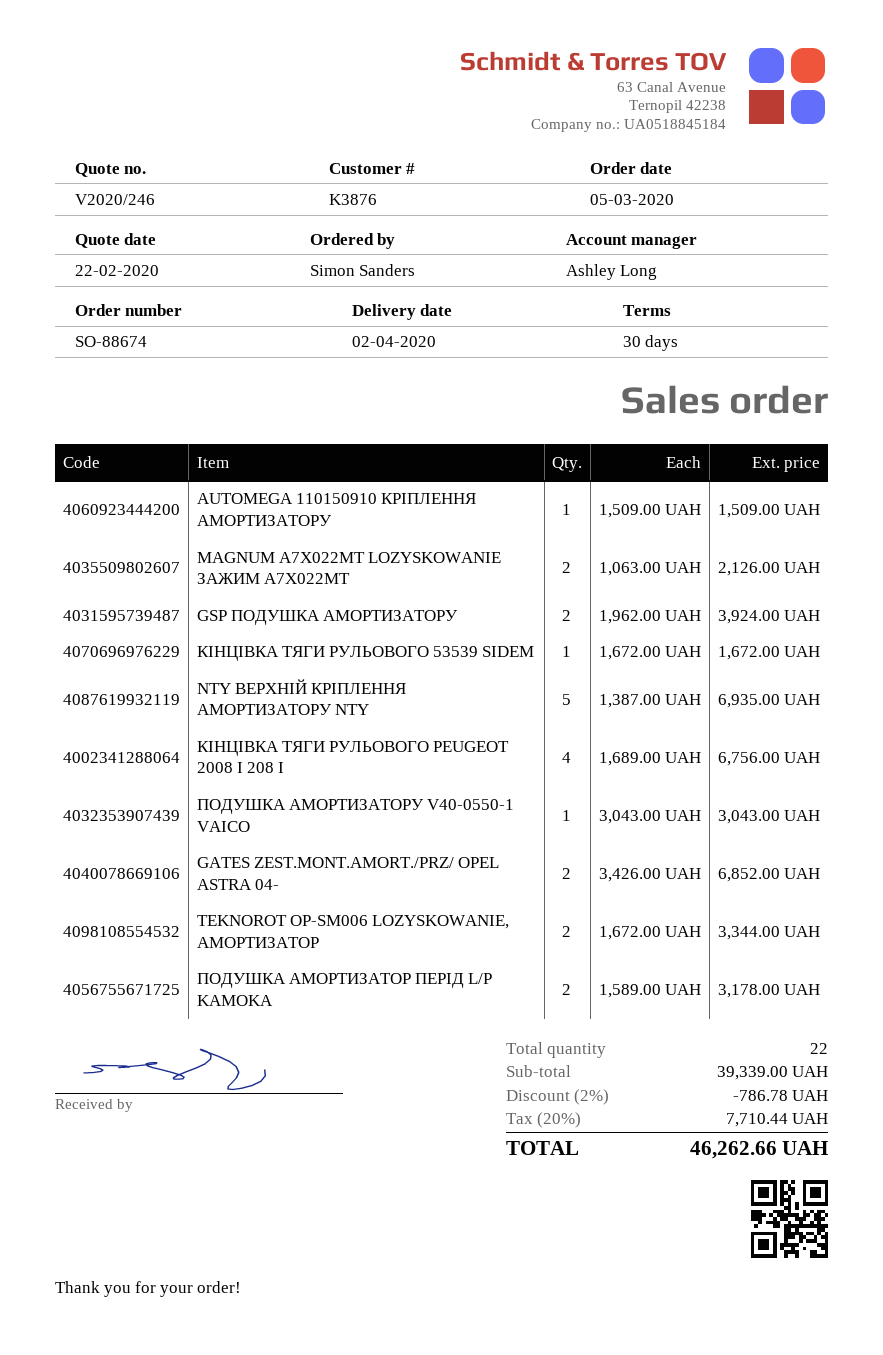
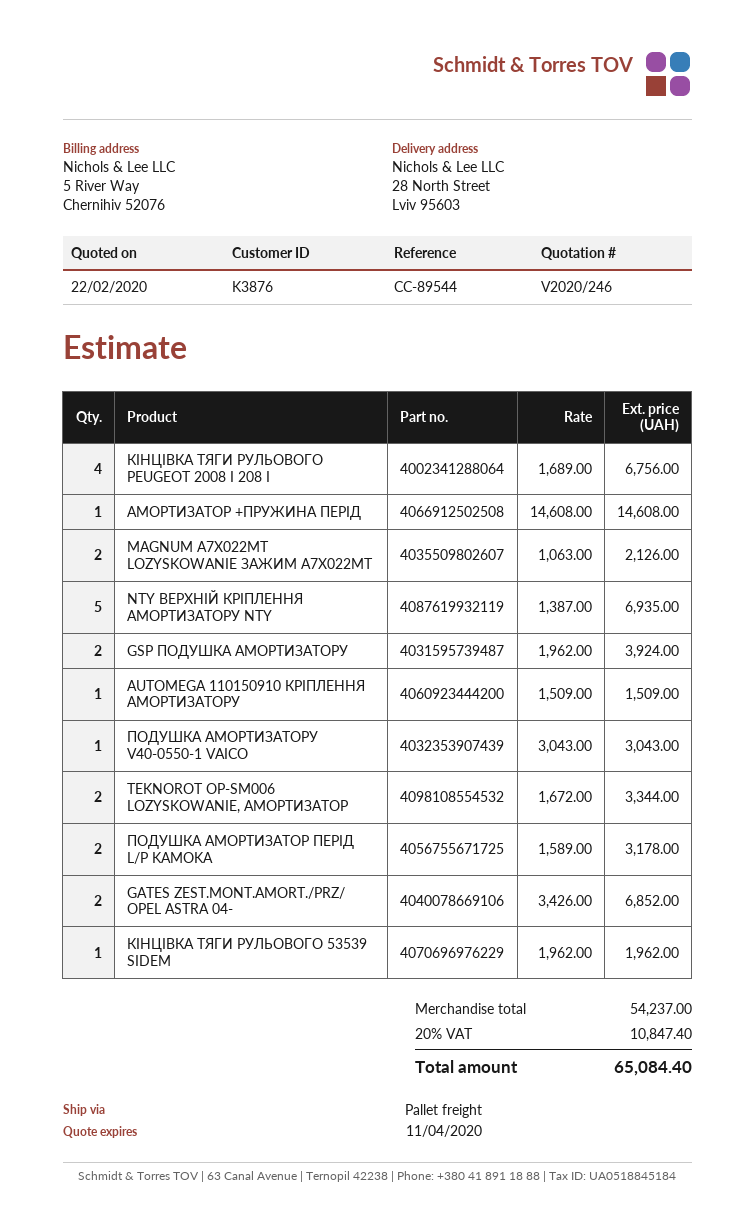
КІНЦІВКА ТЯГИ РУЛЬОВОГО 53539 SIDEM: 1 x 1672.00 = 1672.00 -> 1 x 1962.00 = 1962.00
АМОРТИЗАТОР +ПРУЖИНА ПЕРІД: none -> 1 x 14608.00 = 14608.00
subtotal: 39339.00 -> 54237.00
discount: 2% = 786.78 -> none
tax: 20% = 7710.44 -> 20% = 10847.40
total: 46262.66 -> 65084.40

